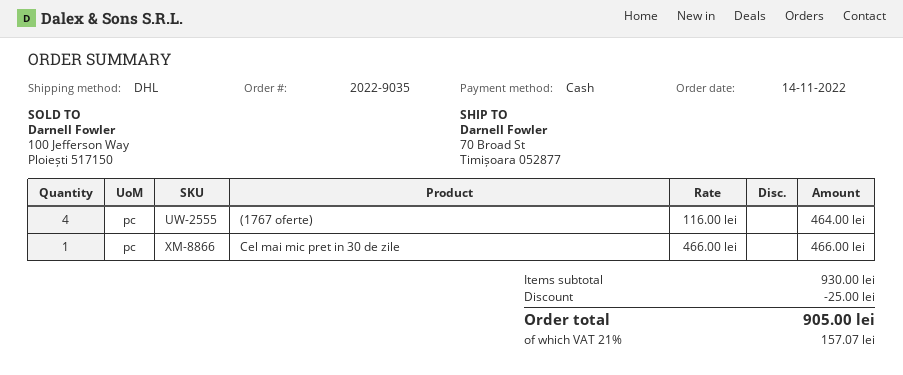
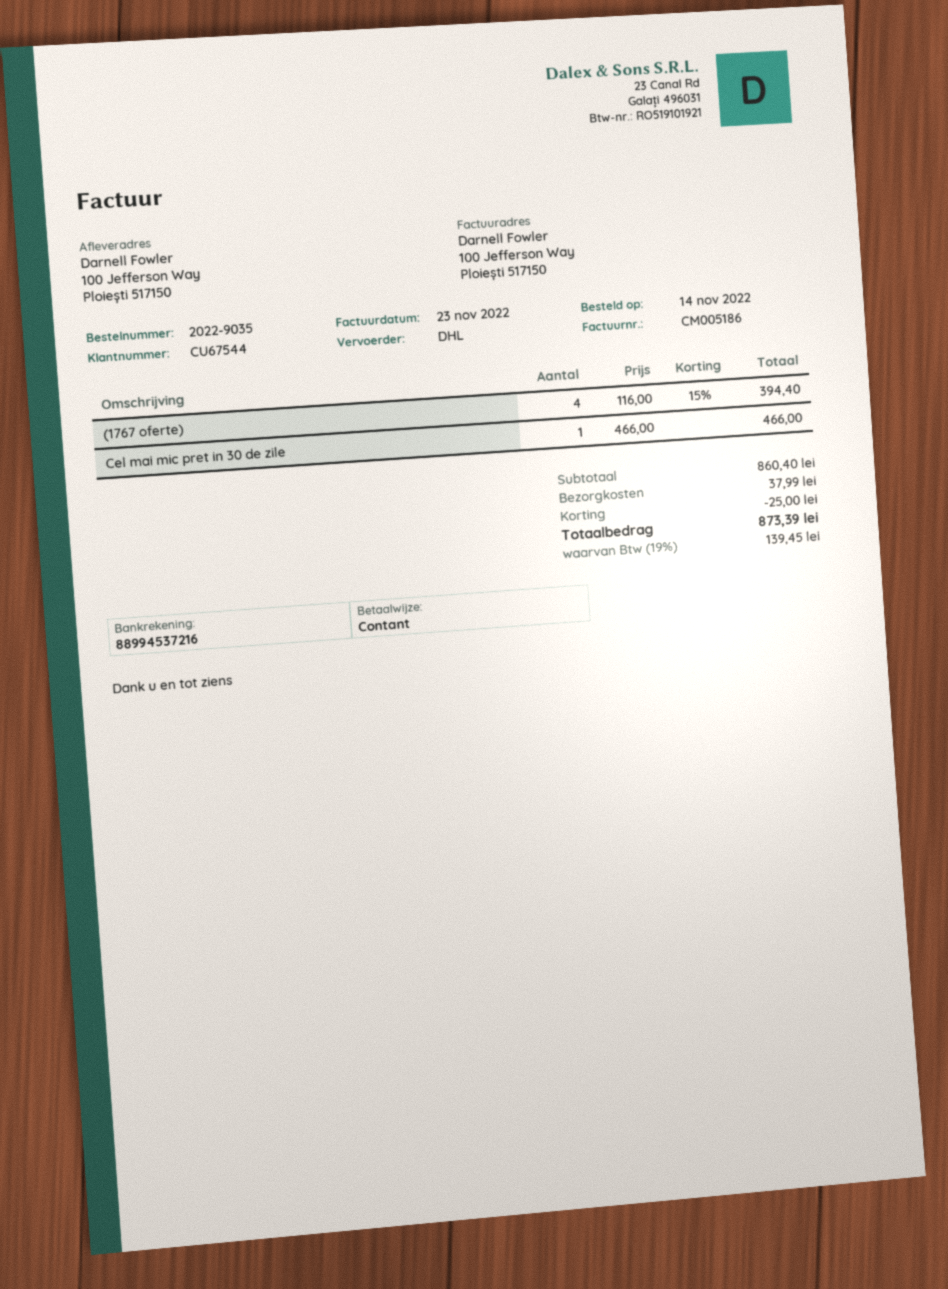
ship to: 70 Broad St, Timișoara 052877 -> 100 Jefferson Way, Ploiești 517150
(1767 oferte): 4 x 116.00 = 464.00 -> 4 x 116.00 - 15% = 394.40
subtotal: 930.00 -> 860.40
shipping: none -> 37.99
tax: 21% = 157.07 -> 19% = 139.45
total: 905.00 -> 873.39

